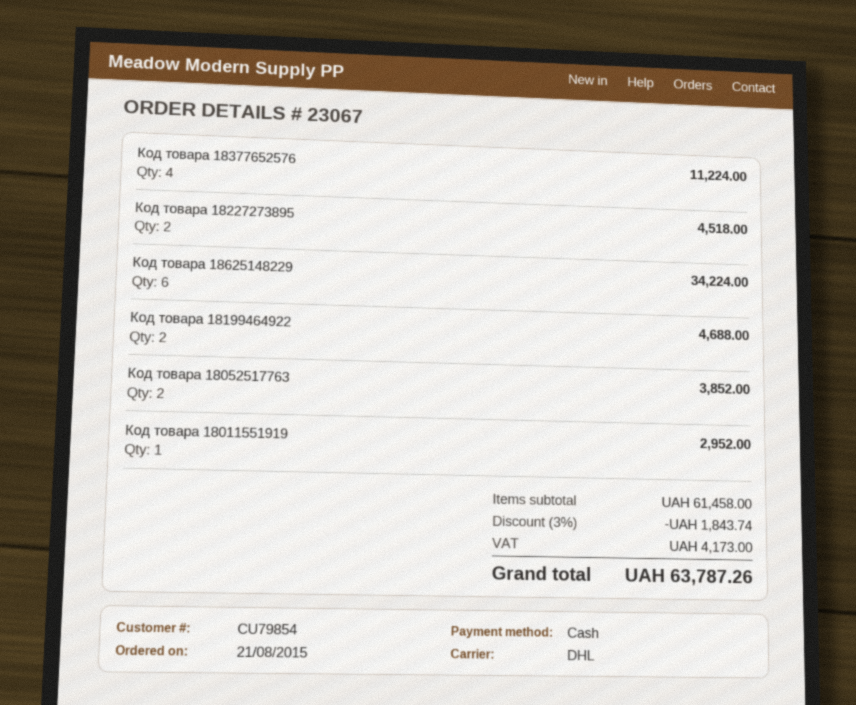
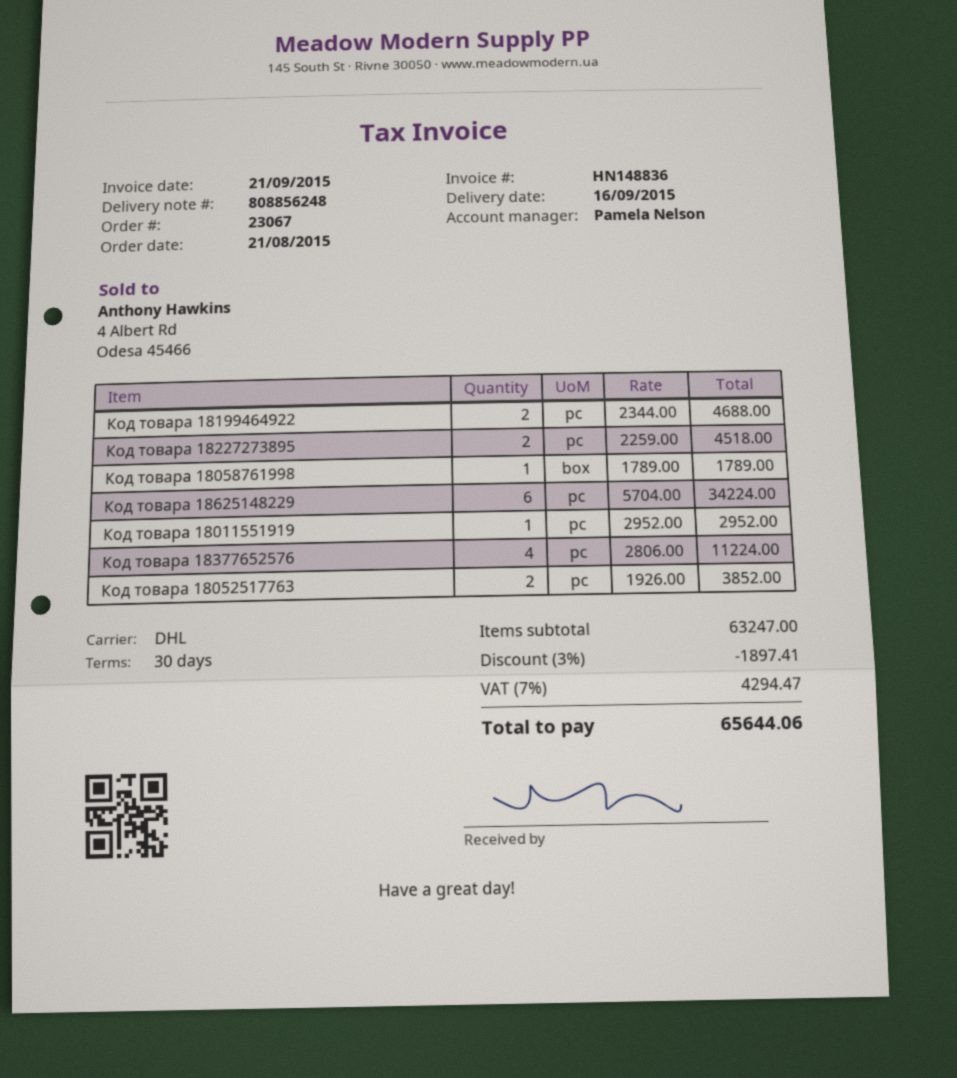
Код товара 18058761998: none -> 1 for 1789.00
subtotal: 61458.00 -> 63247.00
discount: 3% = 1843.74 -> 3% = 1897.41
tax: 4173.00 -> 4294.47
total: 63787.26 -> 65644.06

